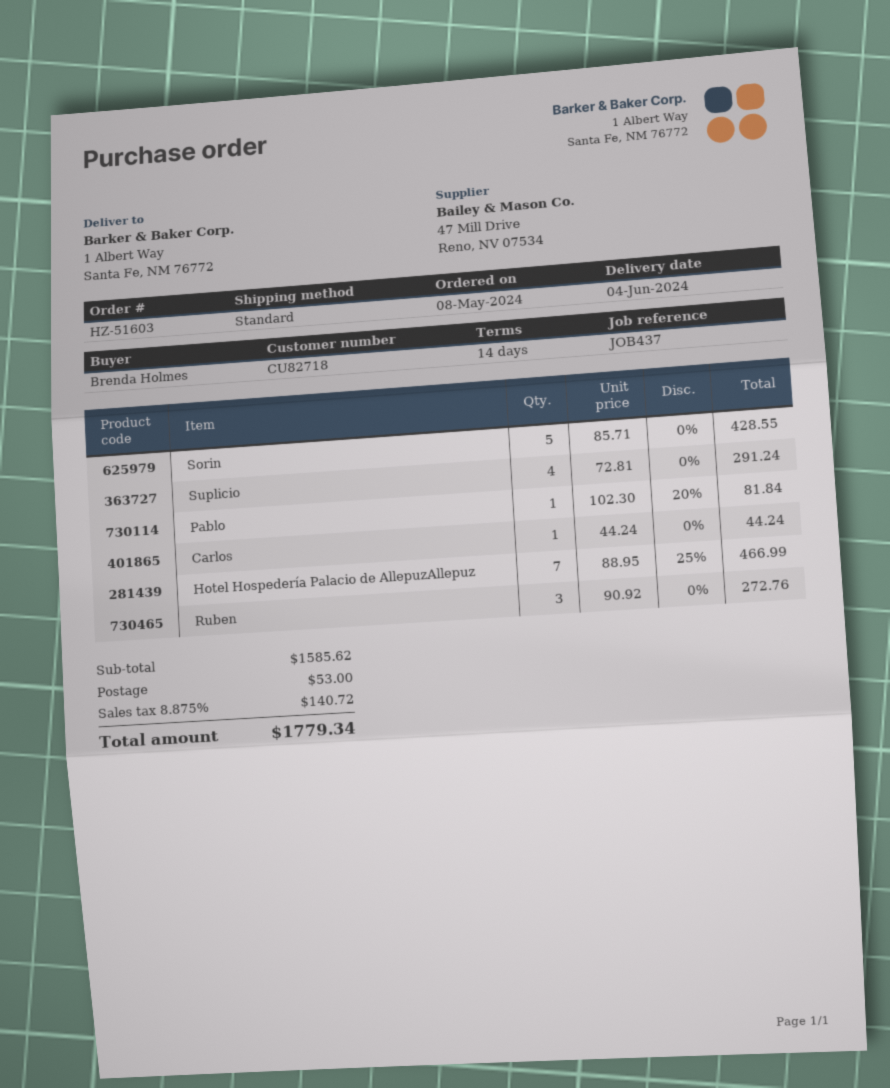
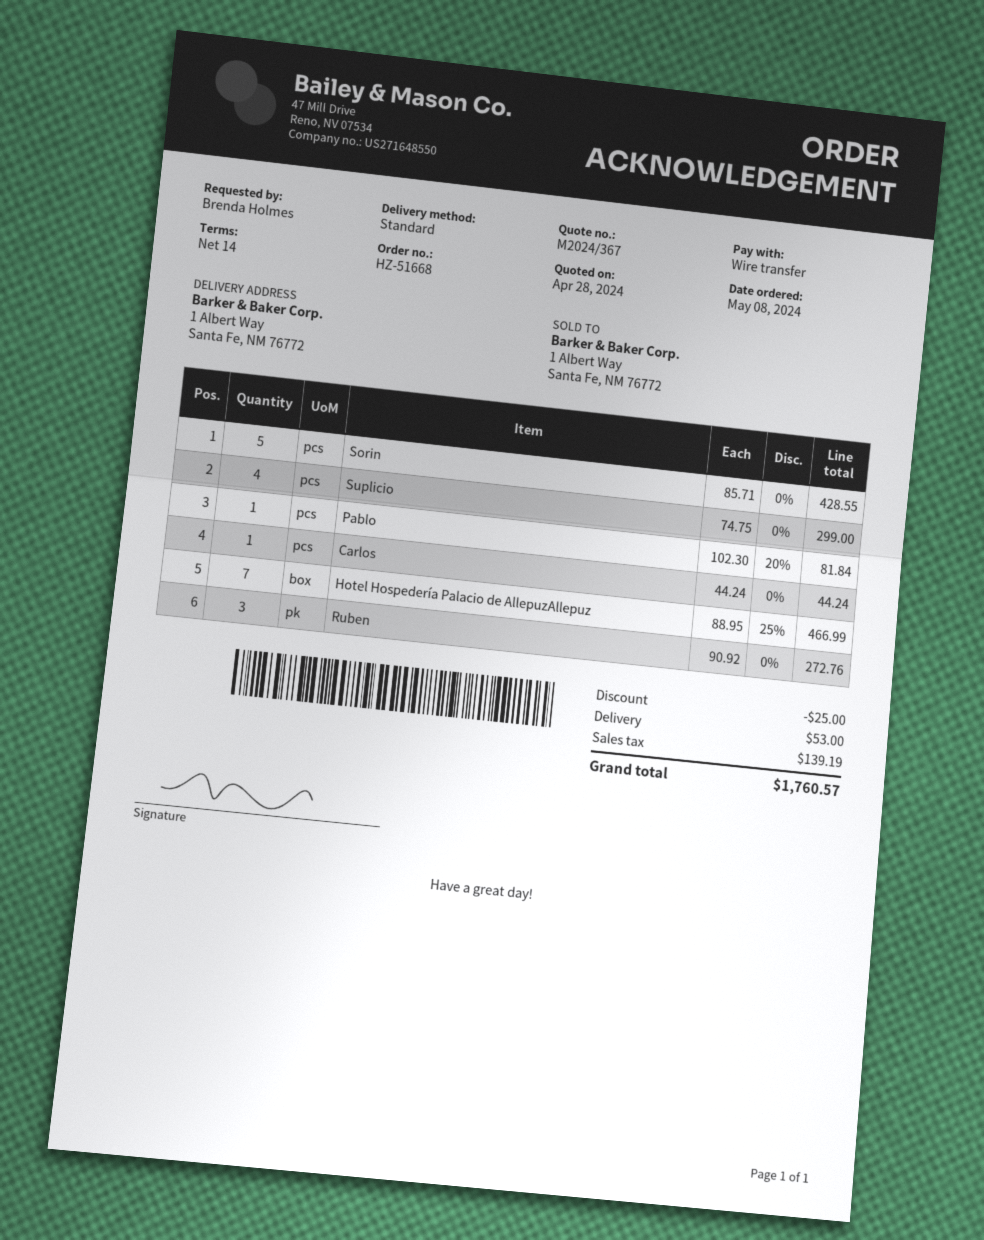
order number: HZ-51603 -> HZ-51668
Suplicio: 4 x 72.81 = 291.24 -> 4 x 74.75 = 299.00
discount: none -> 25.00
tax: 140.72 -> 139.19
total: 1779.34 -> 1760.57

